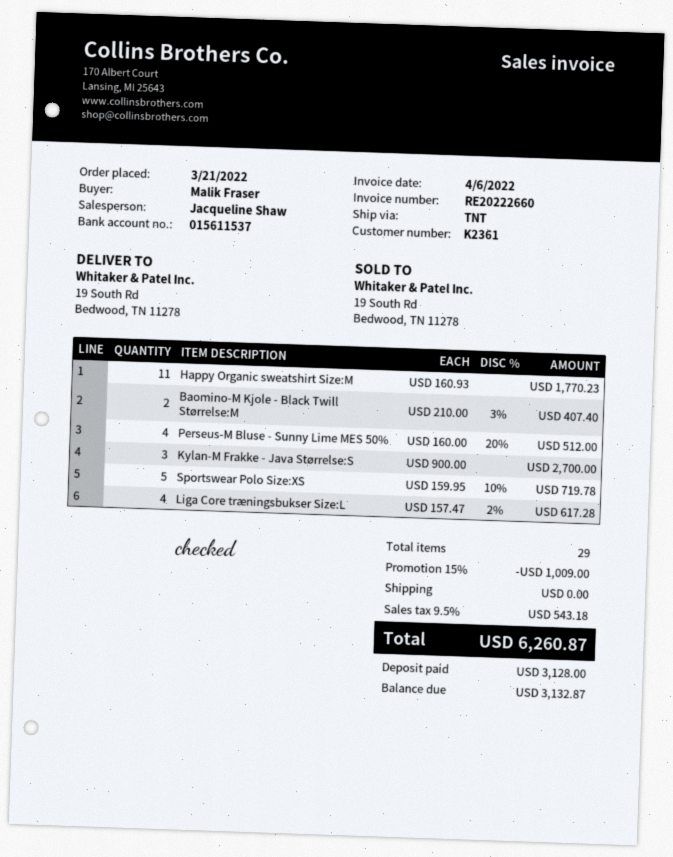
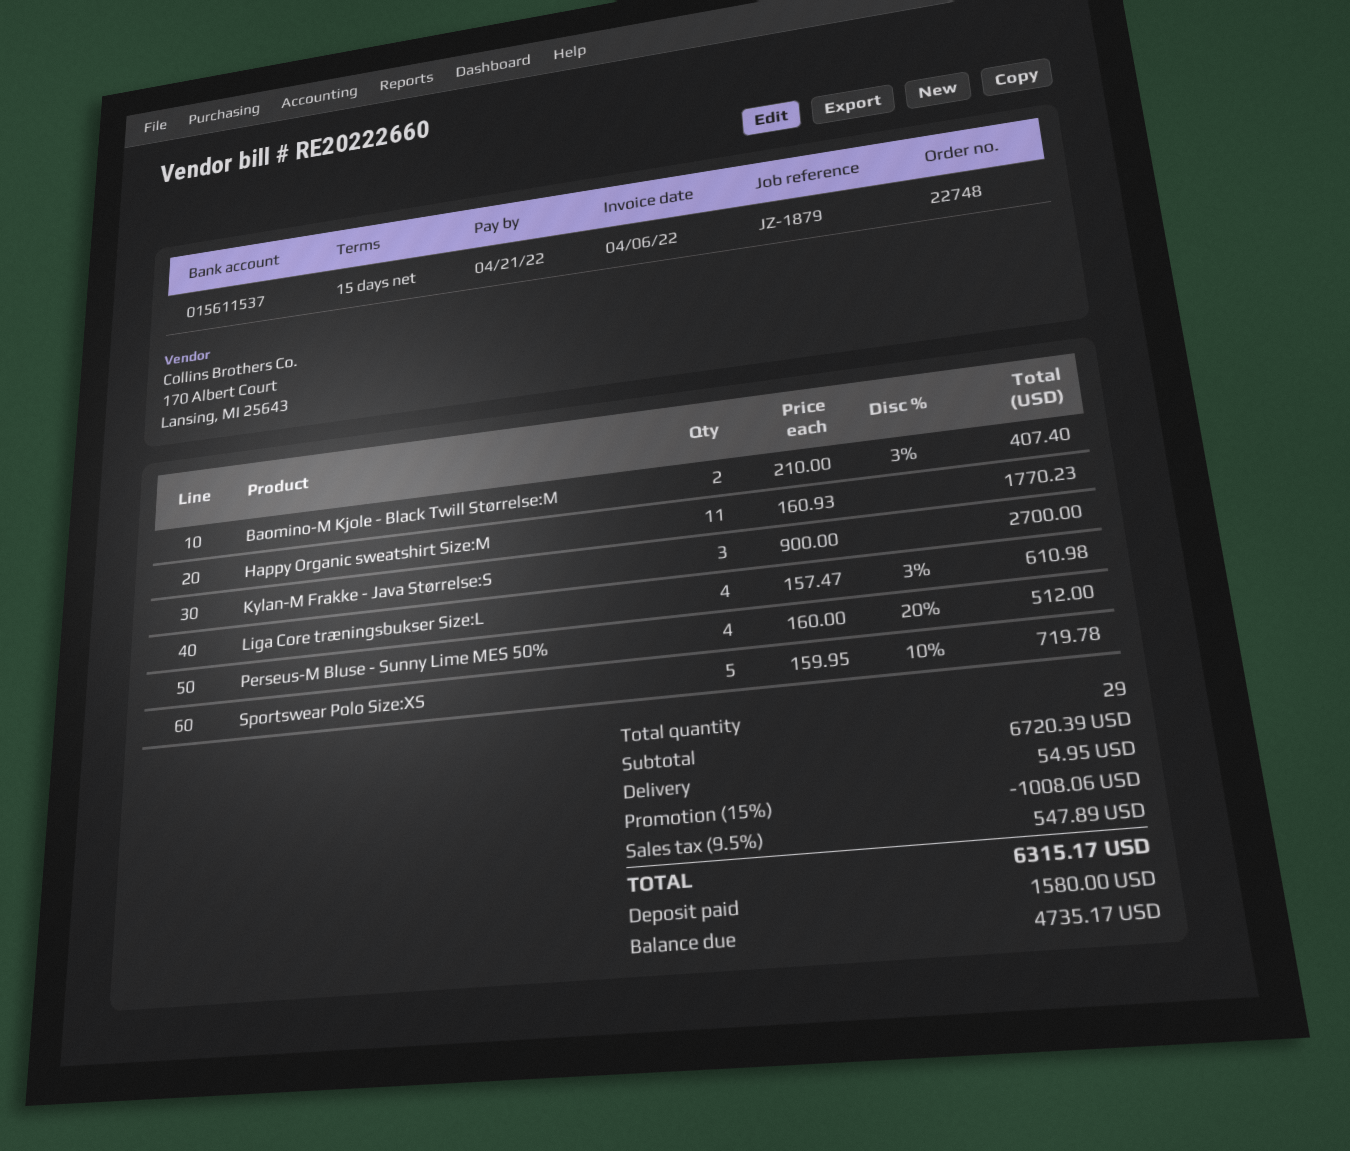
Liga Core træningsbukser Size:L: 4 x 157.47 - 2% = 617.28 -> 4 x 157.47 - 3% = 610.98
discount: 15% = 1009.00 -> 15% = 1008.06
shipping: 0.00 -> 54.95
tax: 9.5% = 543.18 -> 9.5% = 547.89
total: 6260.87 -> 6315.17
deposit: 3128.00 -> 1580.00
balance: 3132.87 -> 4735.17

